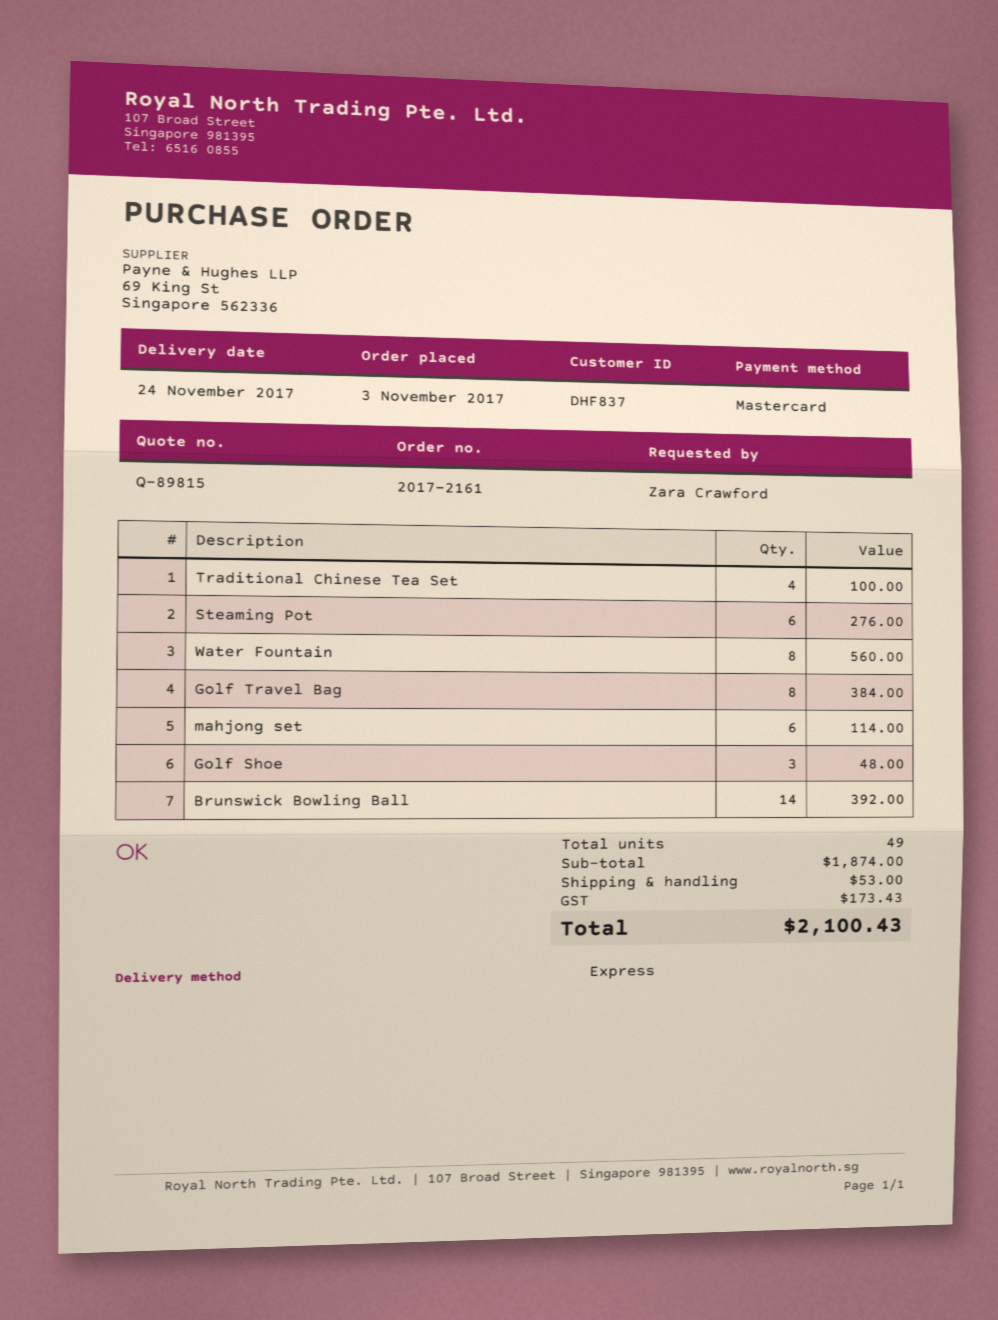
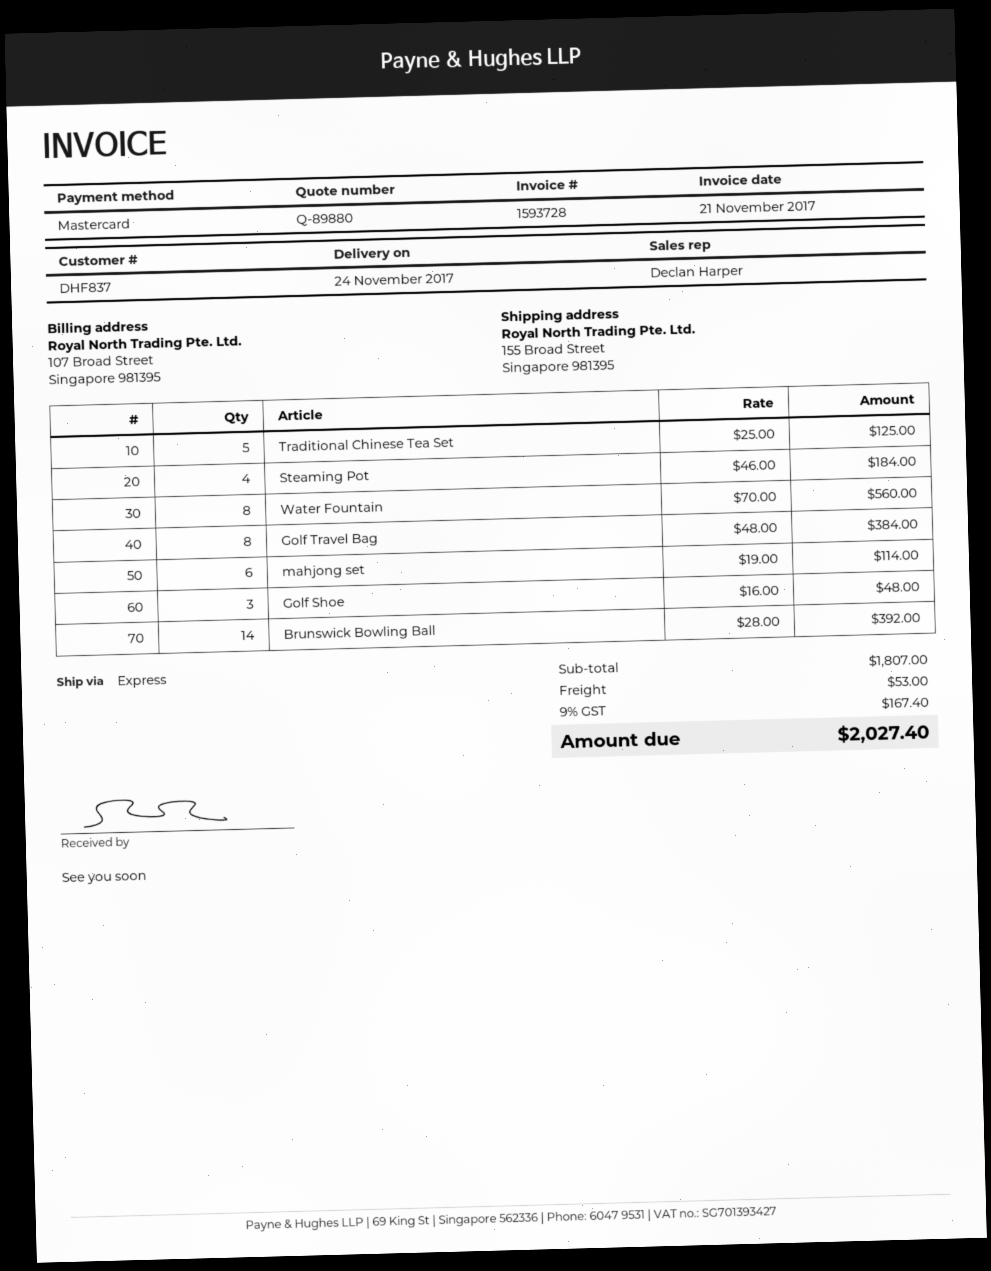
quote number: Q-89815 -> Q-89880
Traditional Chinese Tea Set: 4 for 100.00 -> 5 for 125.00
Steaming Pot: 6 for 276.00 -> 4 for 184.00
subtotal: 1874.00 -> 1807.00
tax: 173.43 -> 167.40
total: 2100.43 -> 2027.40

